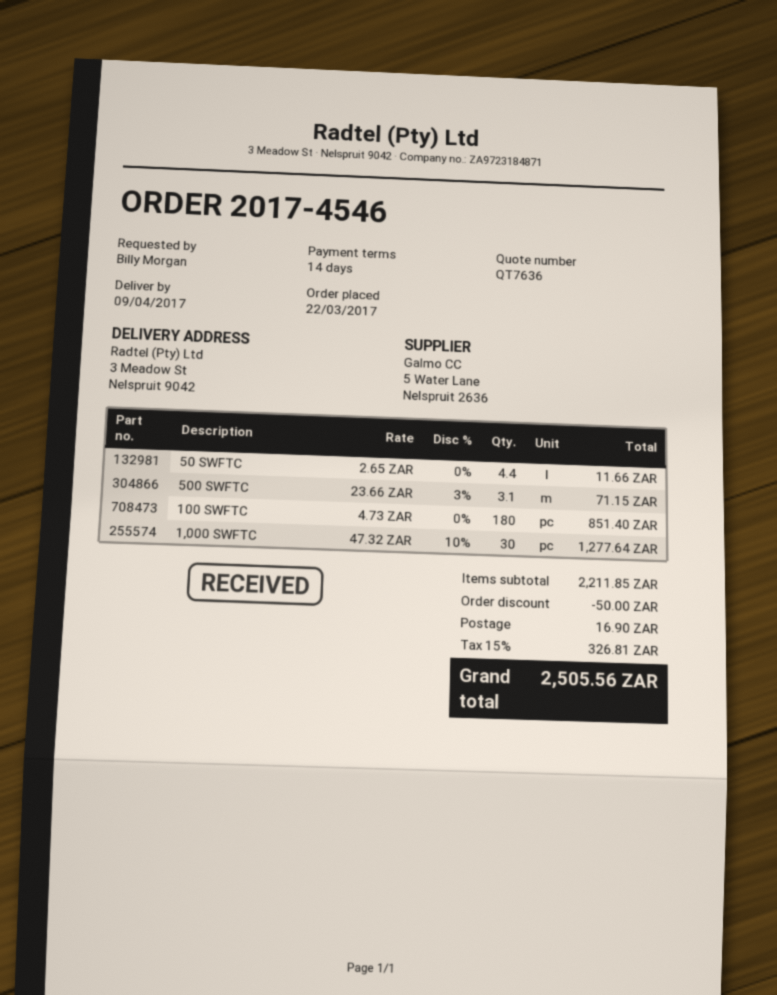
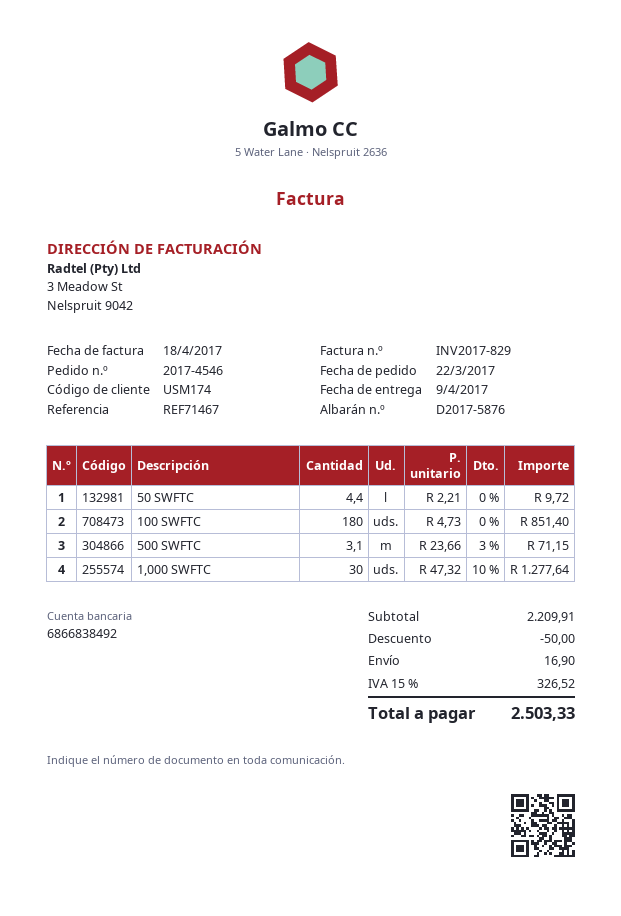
50 SWFTC: 4.4 x 2.65 = 11.66 -> 4.4 x 2.21 = 9.72
subtotal: 2211.85 -> 2209.91
tax: 15% = 326.81 -> 15% = 326.52
total: 2505.56 -> 2503.33

